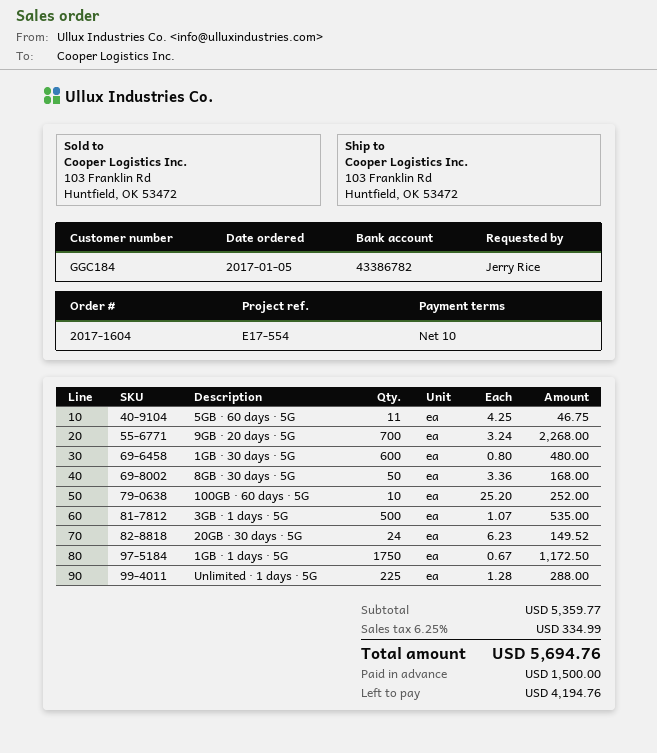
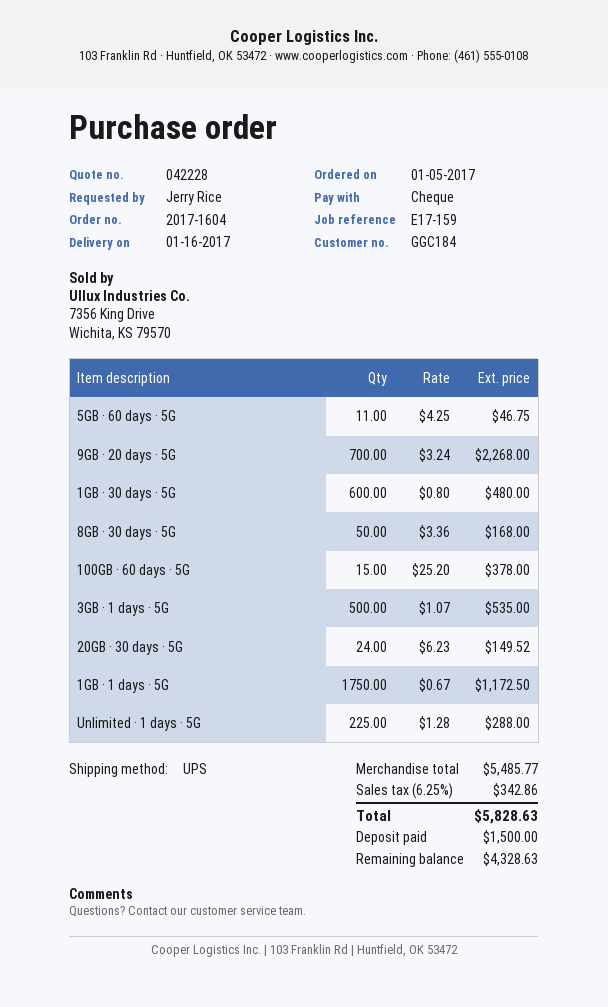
reference: E17-554 -> E17-159
100GB · 60 days · 5G: 10 x 25.20 = 252.00 -> 15 x 25.20 = 378.00
subtotal: 5359.77 -> 5485.77
tax: 6.25% = 334.99 -> 6.25% = 342.86
total: 5694.76 -> 5828.63
balance: 4194.76 -> 4328.63

